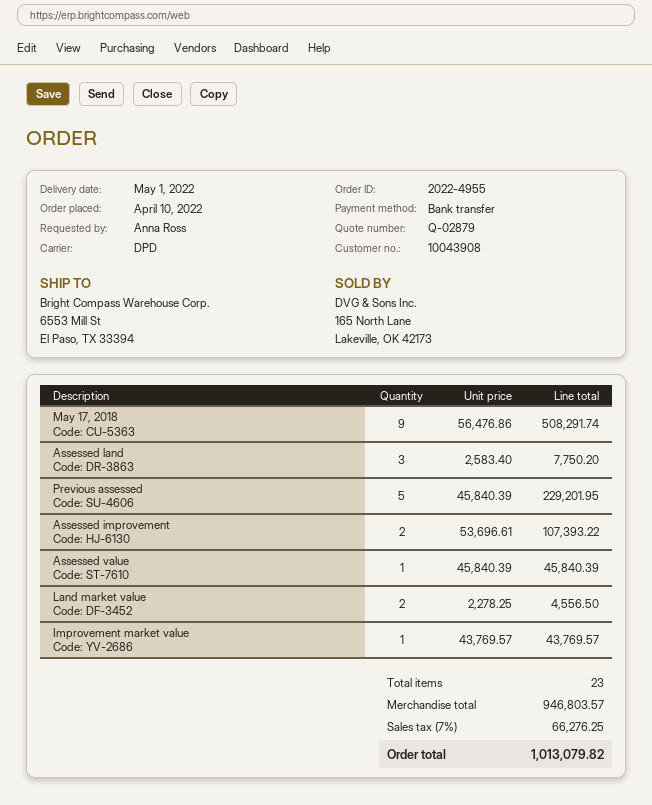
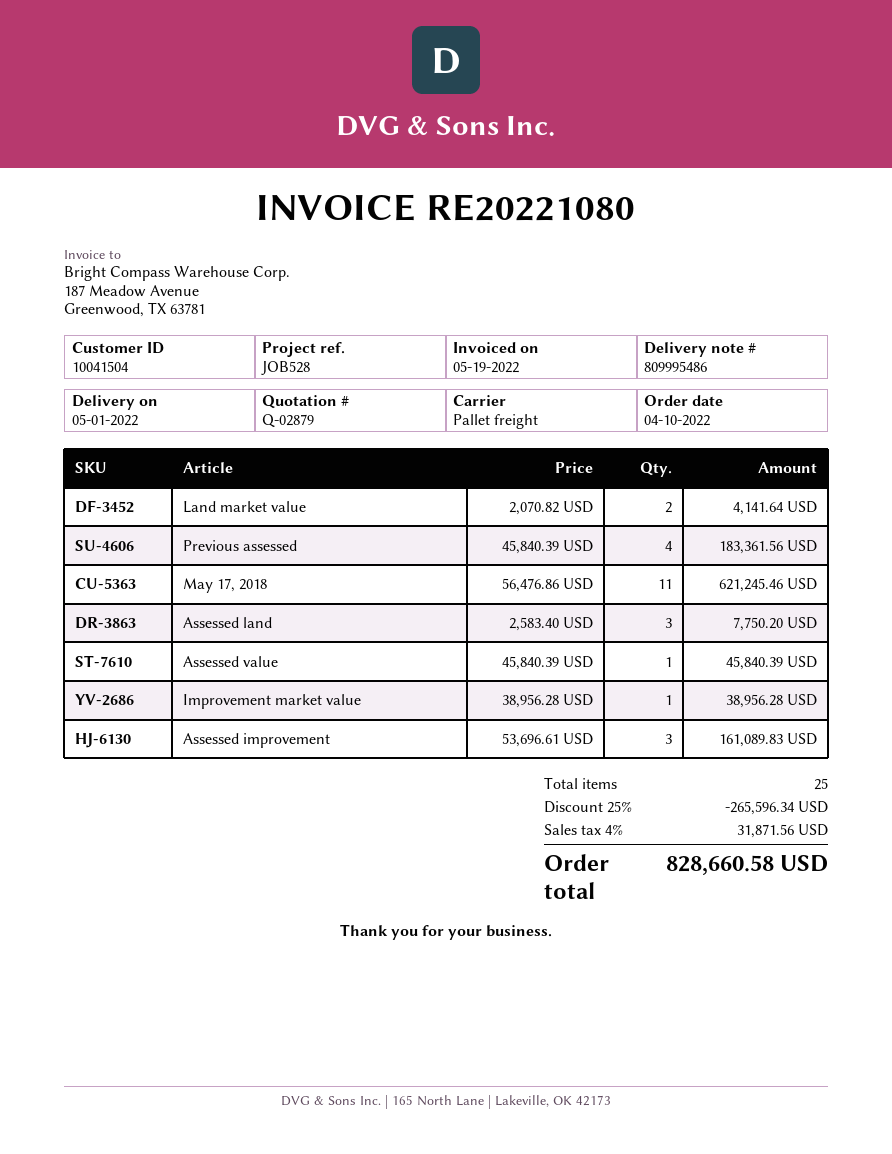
customer number: 10043908 -> 10041504
shipping method: DPD -> pallet freight
May 17, 2018: 9 x 56476.86 = 508291.74 -> 11 x 56476.86 = 621245.46
Previous assessed: 5 x 45840.39 = 229201.95 -> 4 x 45840.39 = 183361.56
Assessed improvement: 2 x 53696.61 = 107393.22 -> 3 x 53696.61 = 161089.83
Land market value: 2 x 2278.25 = 4556.50 -> 2 x 2070.82 = 4141.64
Improvement market value: 1 x 43769.57 = 43769.57 -> 1 x 38956.28 = 38956.28
total quantity: 23 -> 25
discount: none -> 25% = 265596.34
tax: 7% = 66276.25 -> 4% = 31871.56
total: 1013079.82 -> 828660.58

